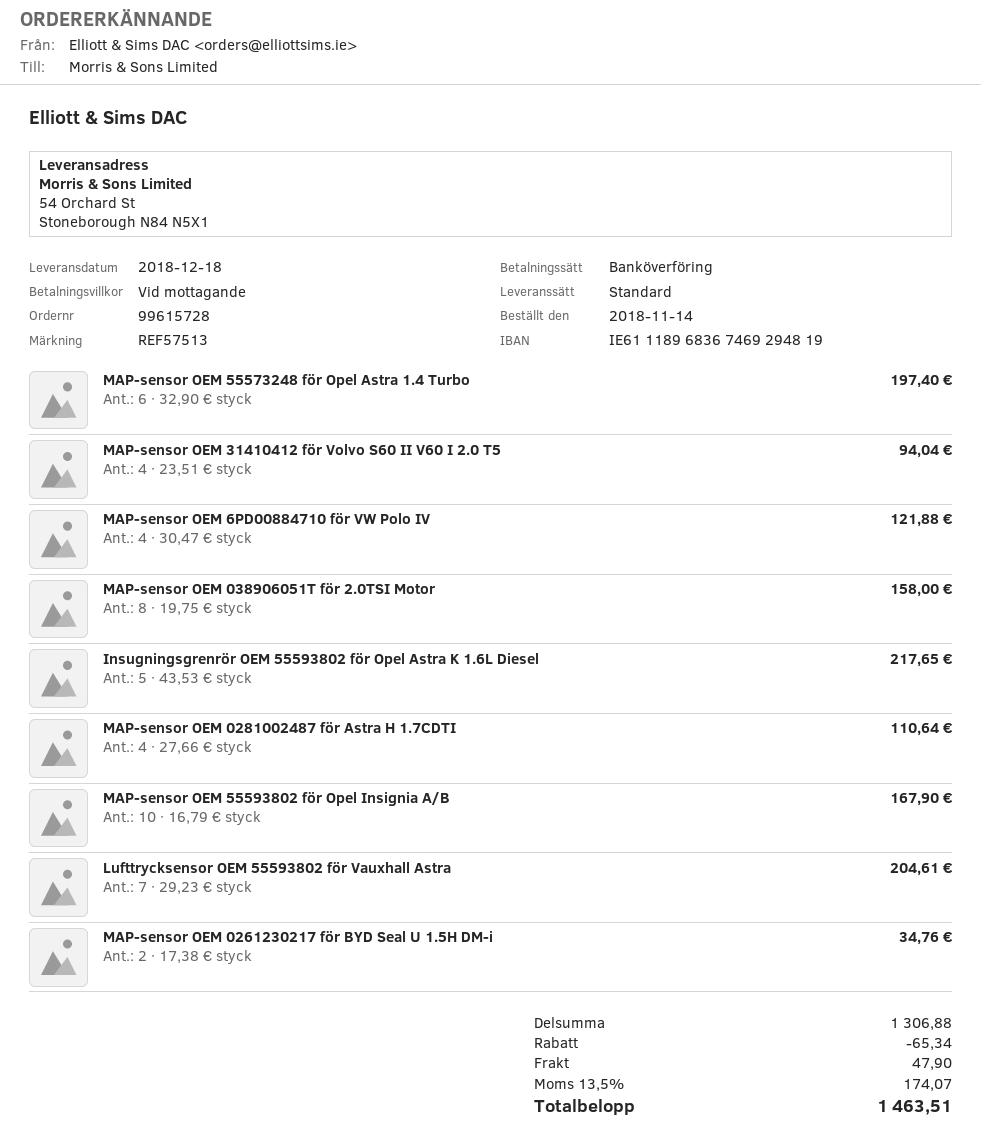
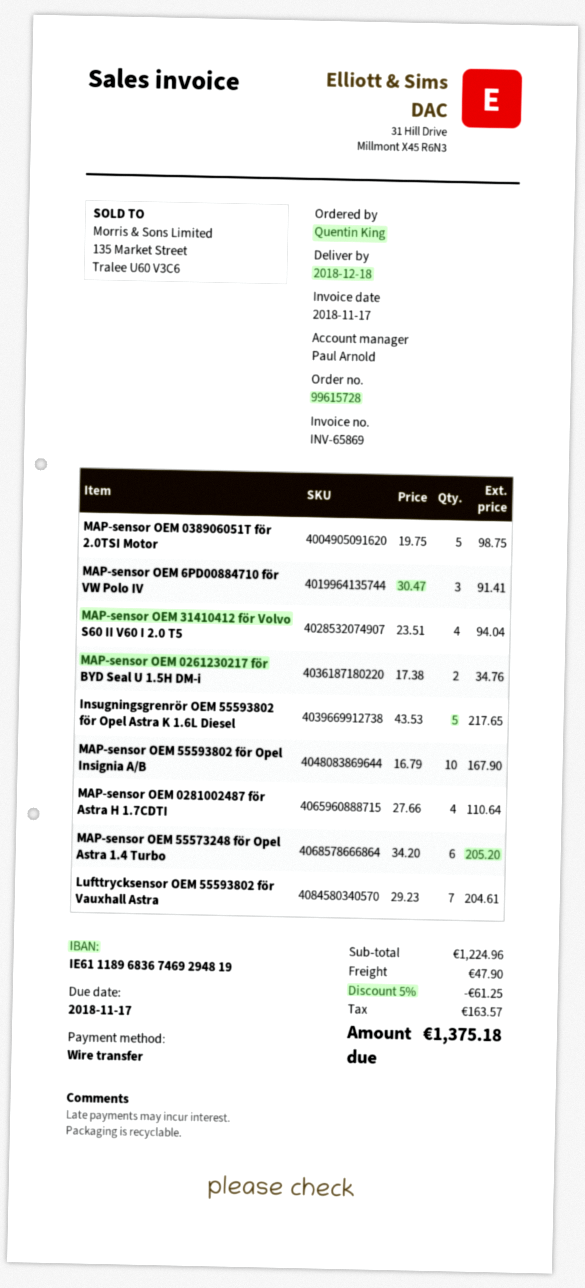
MAP-sensor OEM 55573248 för Opel Astra 1.4 Turbo: 6 x 32.90 = 197.40 -> 6 x 34.20 = 205.20
MAP-sensor OEM 6PD00884710 för VW Polo IV: 4 x 30.47 = 121.88 -> 3 x 30.47 = 91.41
MAP-sensor OEM 038906051T för 2.0TSI Motor: 8 x 19.75 = 158.00 -> 5 x 19.75 = 98.75
subtotal: 1306.88 -> 1224.96
discount: 65.34 -> 61.25
tax: 174.07 -> 163.57
total: 1463.51 -> 1375.18

